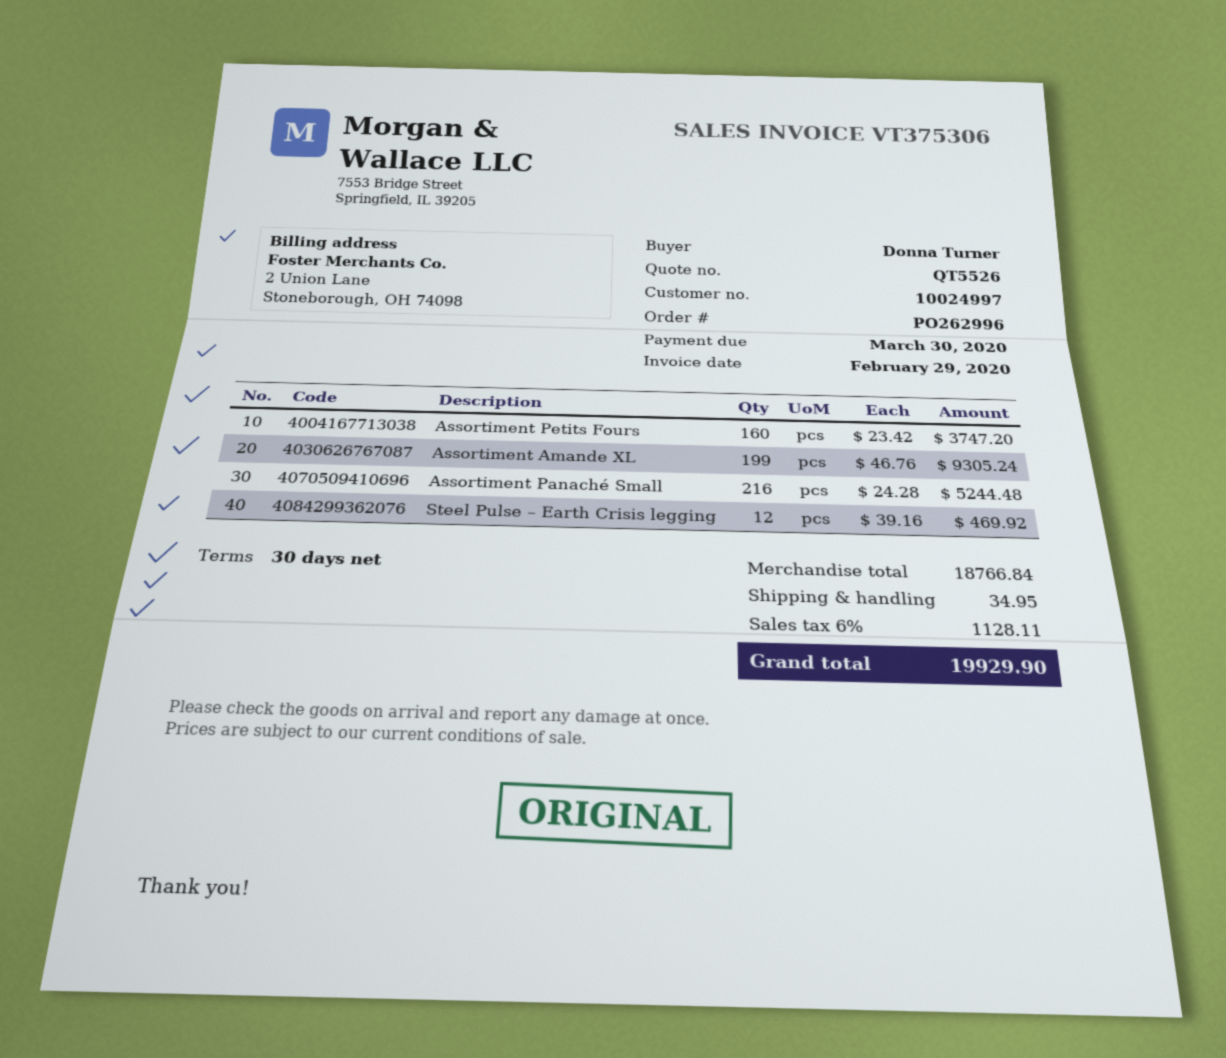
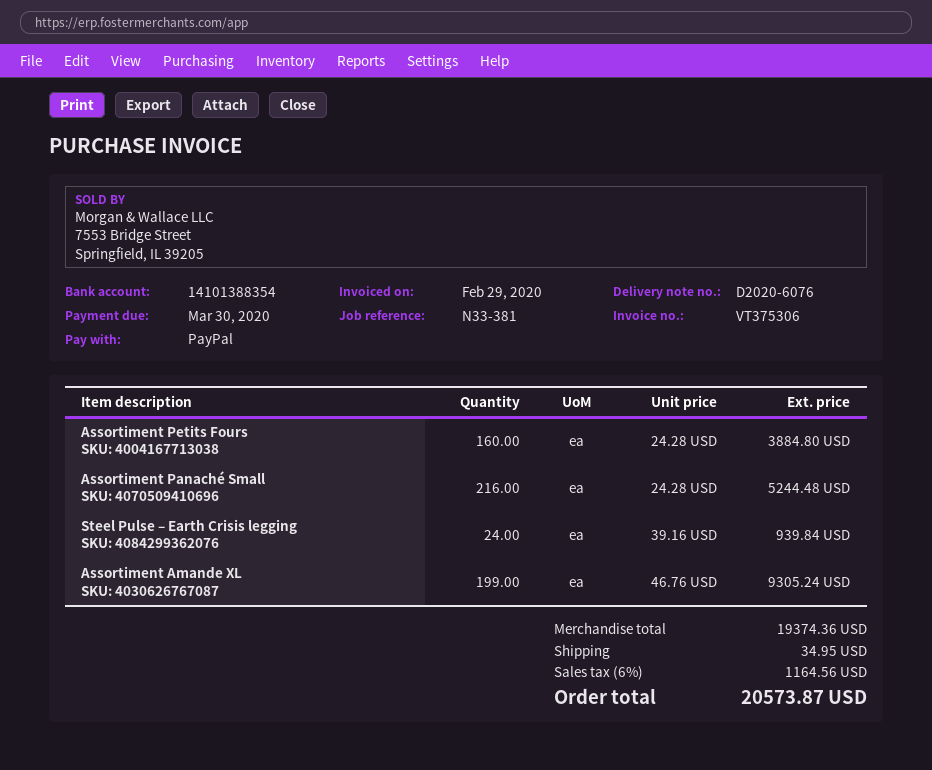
Assortiment Petits Fours: 160 x 23.42 = 3747.20 -> 160 x 24.28 = 3884.80
Steel Pulse – Earth Crisis legging: 12 x 39.16 = 469.92 -> 24 x 39.16 = 939.84
subtotal: 18766.84 -> 19374.36
tax: 6% = 1128.11 -> 6% = 1164.56
total: 19929.90 -> 20573.87

